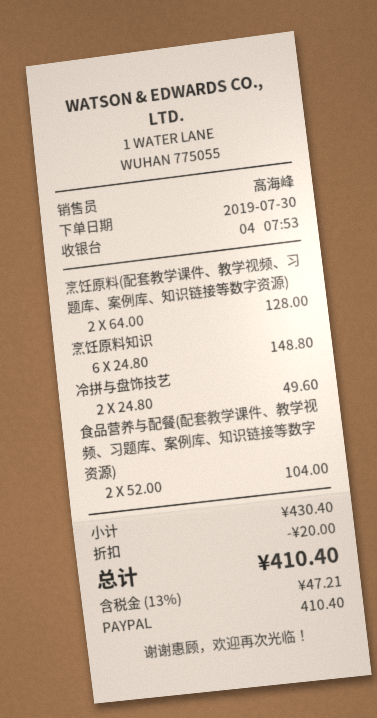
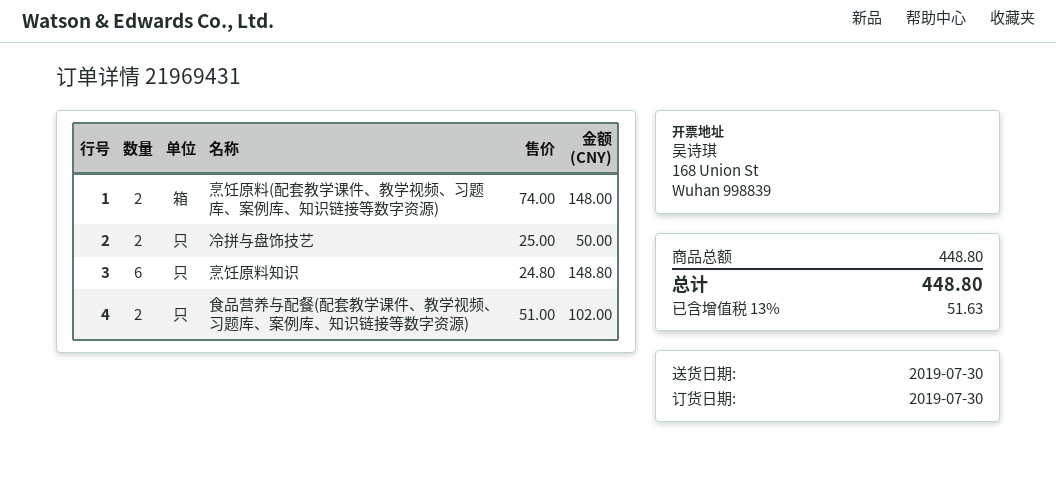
烹饪原料(配套教学课件、教学视频、习题库、案例库、知识链接等数字资源): 2 x 64.00 = 128.00 -> 2 x 74.00 = 148.00
冷拼与盘饰技艺: 2 x 24.80 = 49.60 -> 2 x 25.00 = 50.00
食品营养与配餐(配套教学课件、教学视频、习题库、案例库、知识链接等数字资源): 2 x 52.00 = 104.00 -> 2 x 51.00 = 102.00
subtotal: 430.40 -> 448.80
discount: 20.00 -> none
tax: 13% = 47.21 -> 13% = 51.63
total: 410.40 -> 448.80

